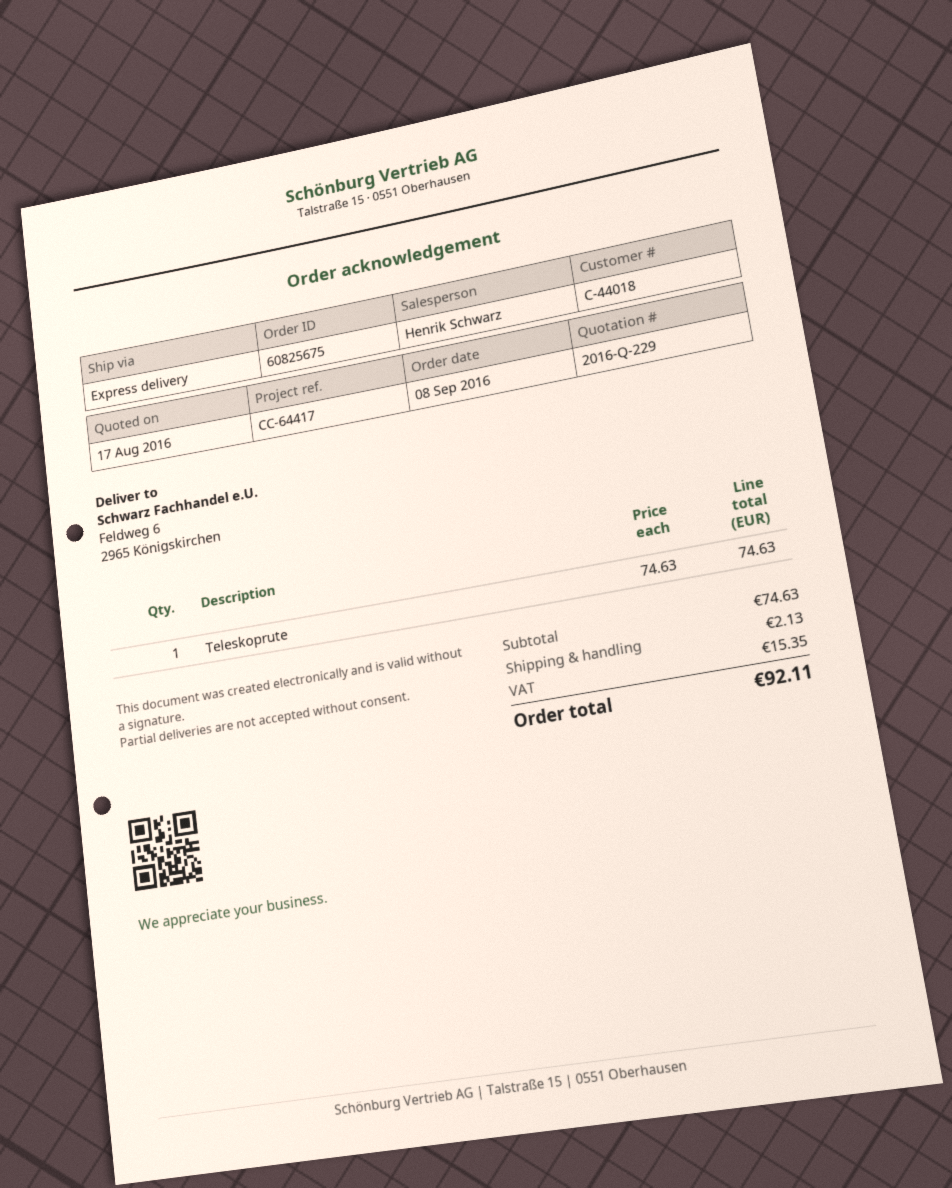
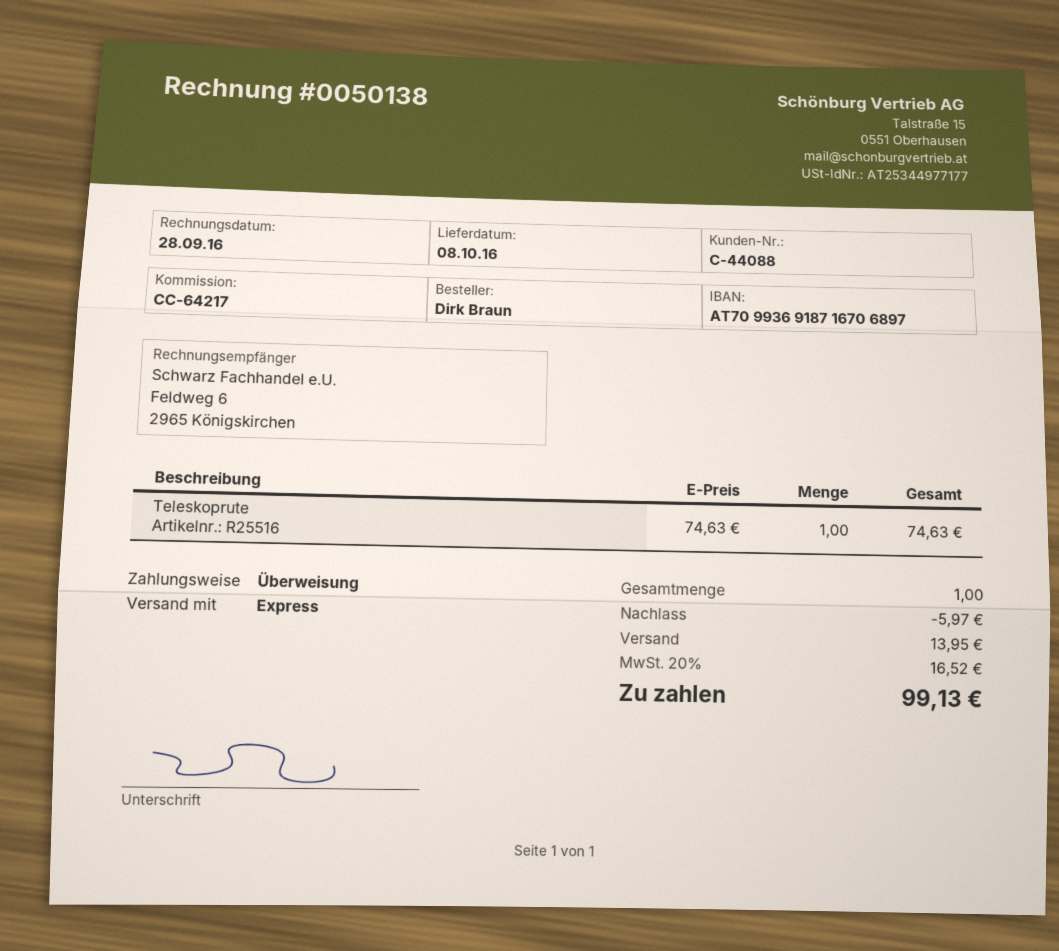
customer number: C-44018 -> C-44088
reference: CC-64417 -> CC-64217
discount: none -> 5.97
shipping: 2.13 -> 13.95
tax: 15.35 -> 16.52
total: 92.11 -> 99.13

